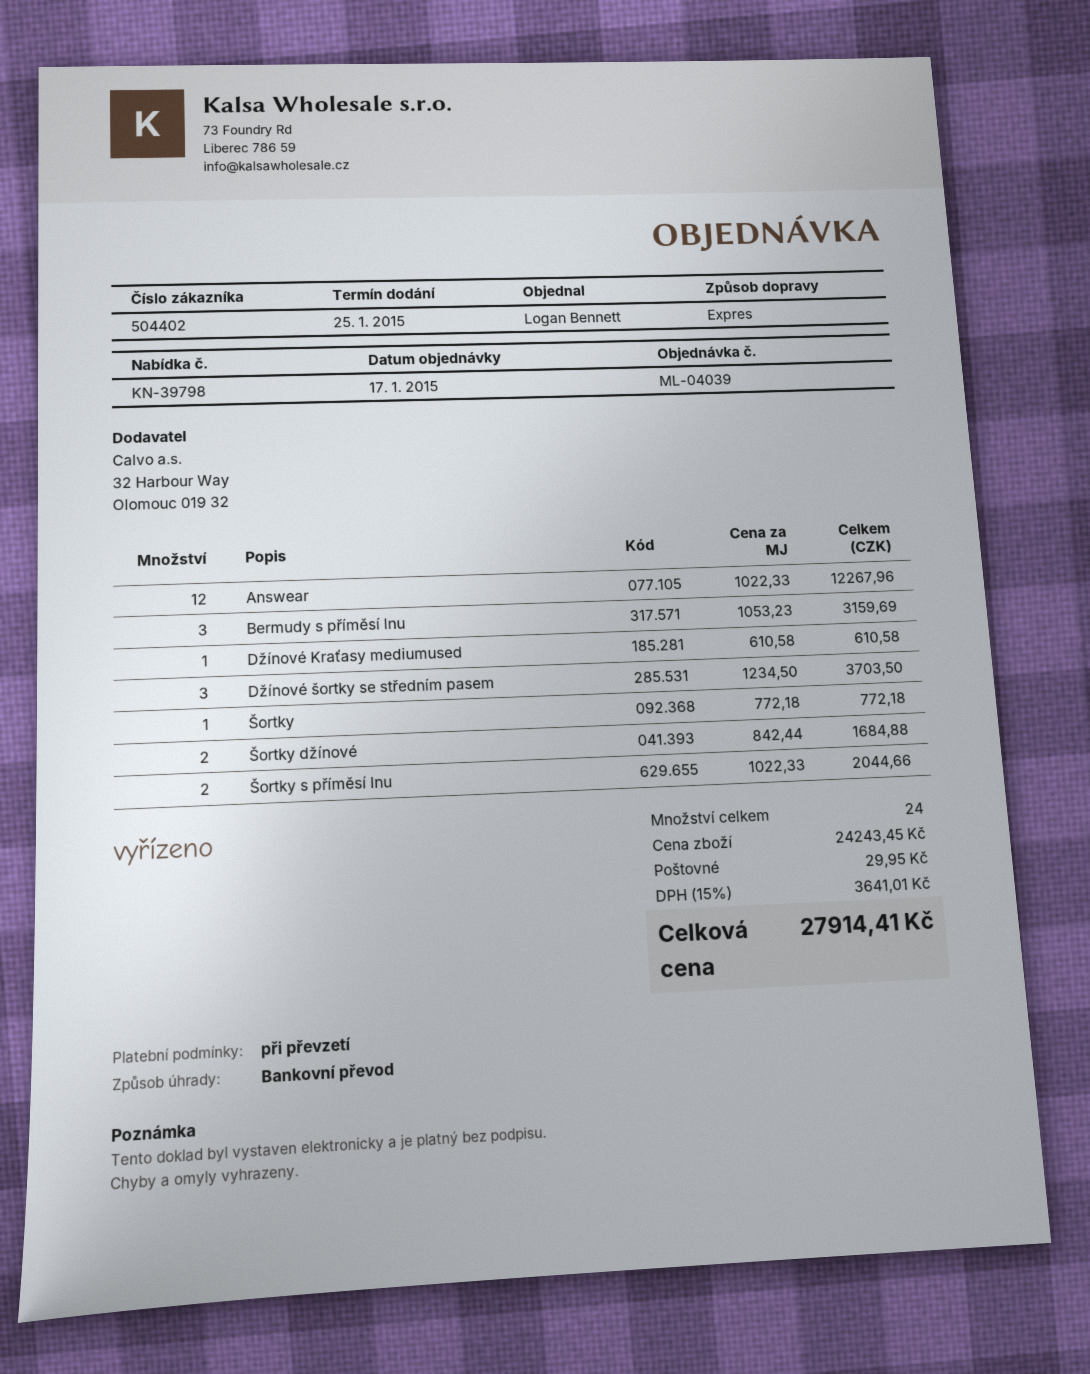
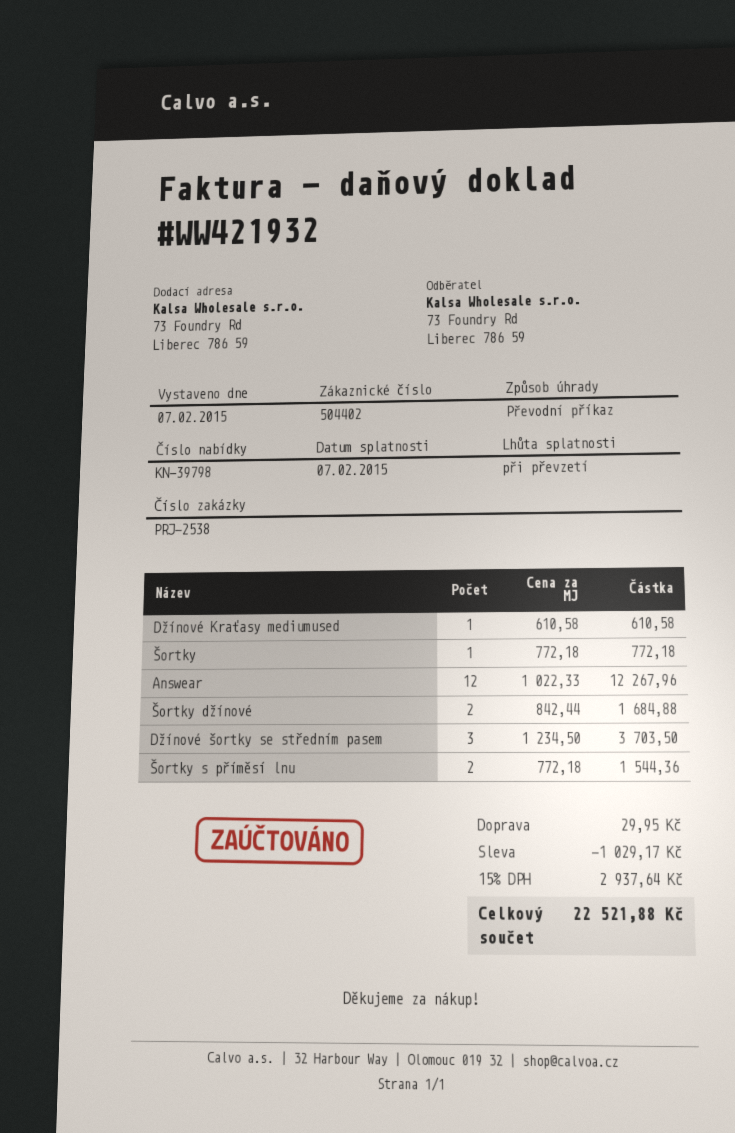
Bermudy s příměsí lnu: 3 x 1053.23 = 3159.69 -> none
Šortky s příměsí lnu: 2 x 1022.33 = 2044.66 -> 2 x 772.18 = 1544.36
discount: none -> 1029.17
tax: 15% = 3641.01 -> 15% = 2937.64
total: 27914.41 -> 22521.88

